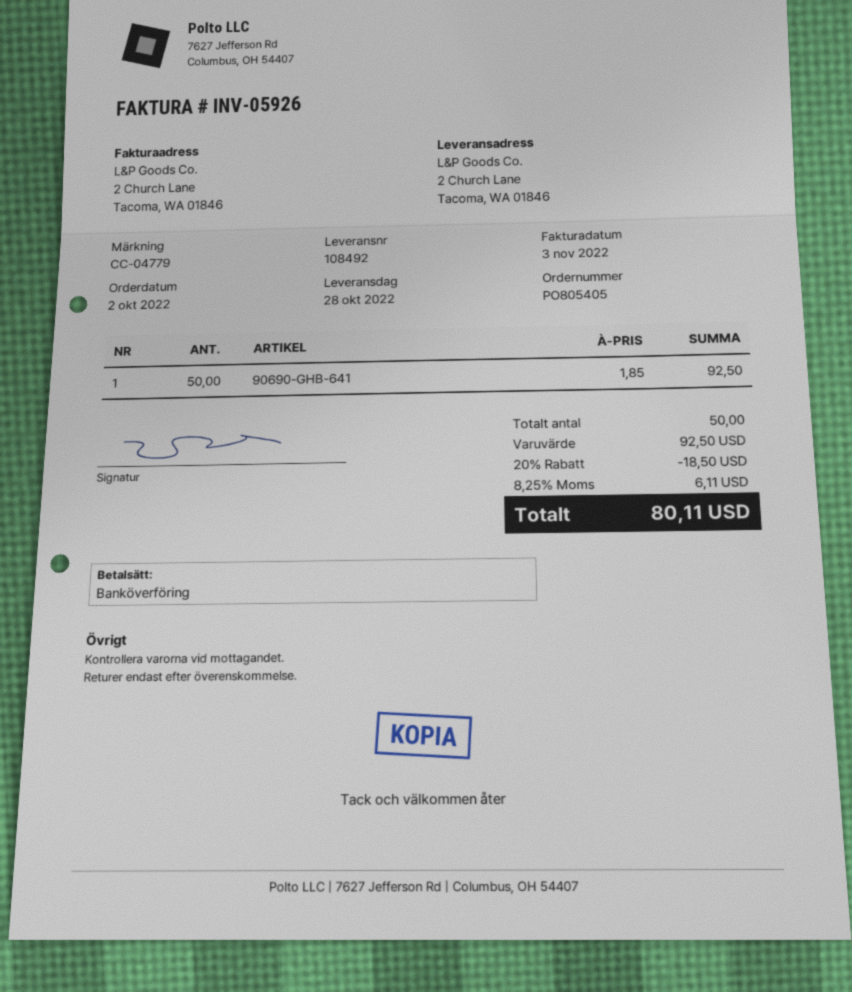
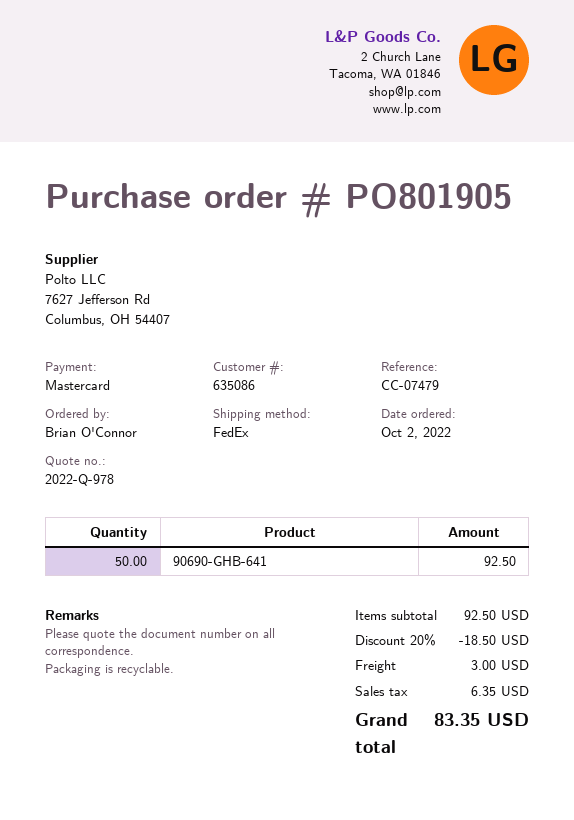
order number: PO805405 -> PO801905
reference: CC-04779 -> CC-07479
payment method: bank transfer -> Mastercard
shipping: none -> 3.00
tax: 6.11 -> 6.35
total: 80.11 -> 83.35

